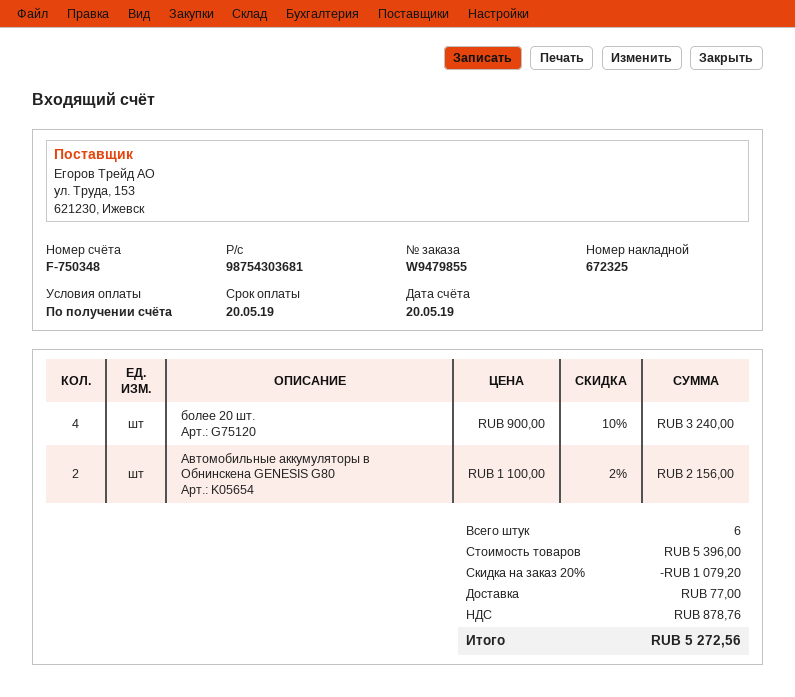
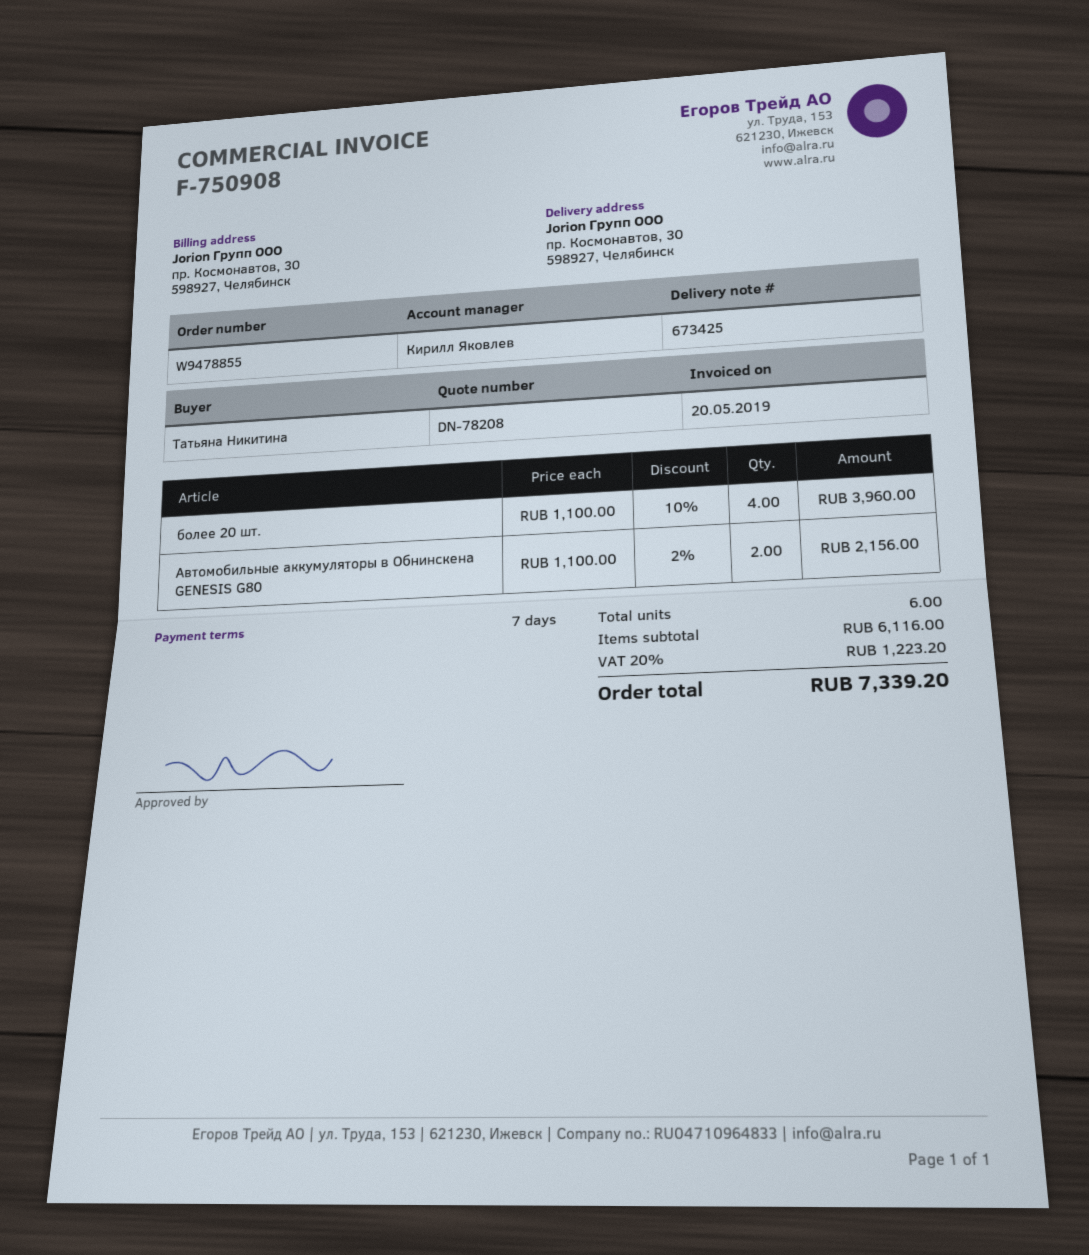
order number: W9479855 -> W9478855
delivery note number: 672325 -> 673425
invoice number: F-750348 -> F-750908
payment terms: on receipt -> 7 days
более 20 шт.: 4 x 900.00 - 10% = 3240.00 -> 4 x 1100.00 - 10% = 3960.00
subtotal: 5396.00 -> 6116.00
discount: 20% = 1079.20 -> none
shipping: 77.00 -> none
tax: 878.76 -> 1223.20
total: 5272.56 -> 7339.20

